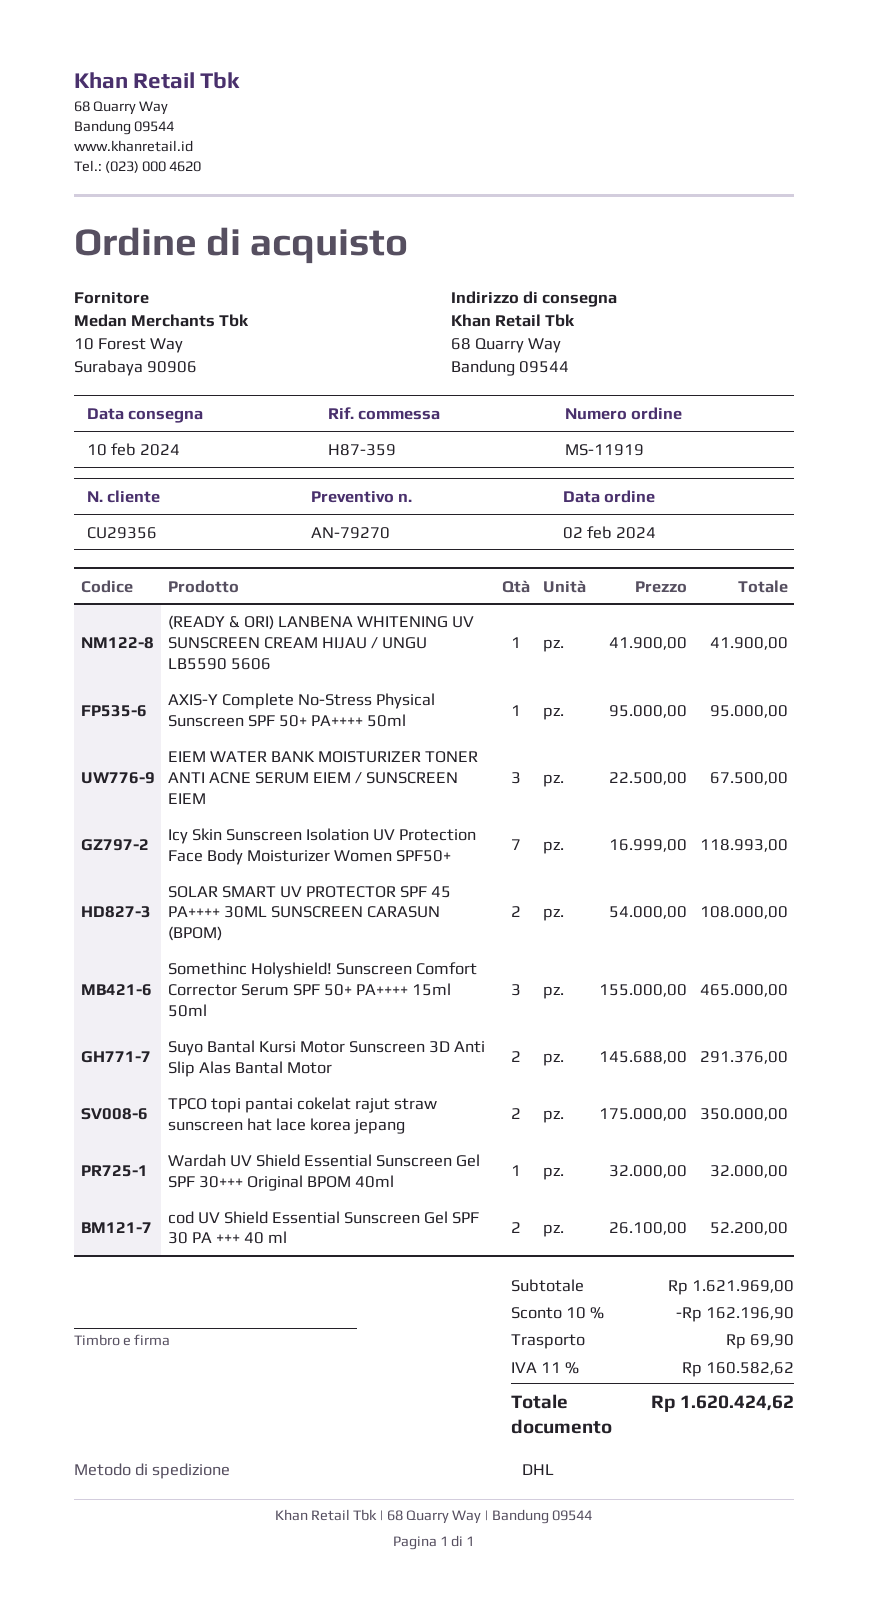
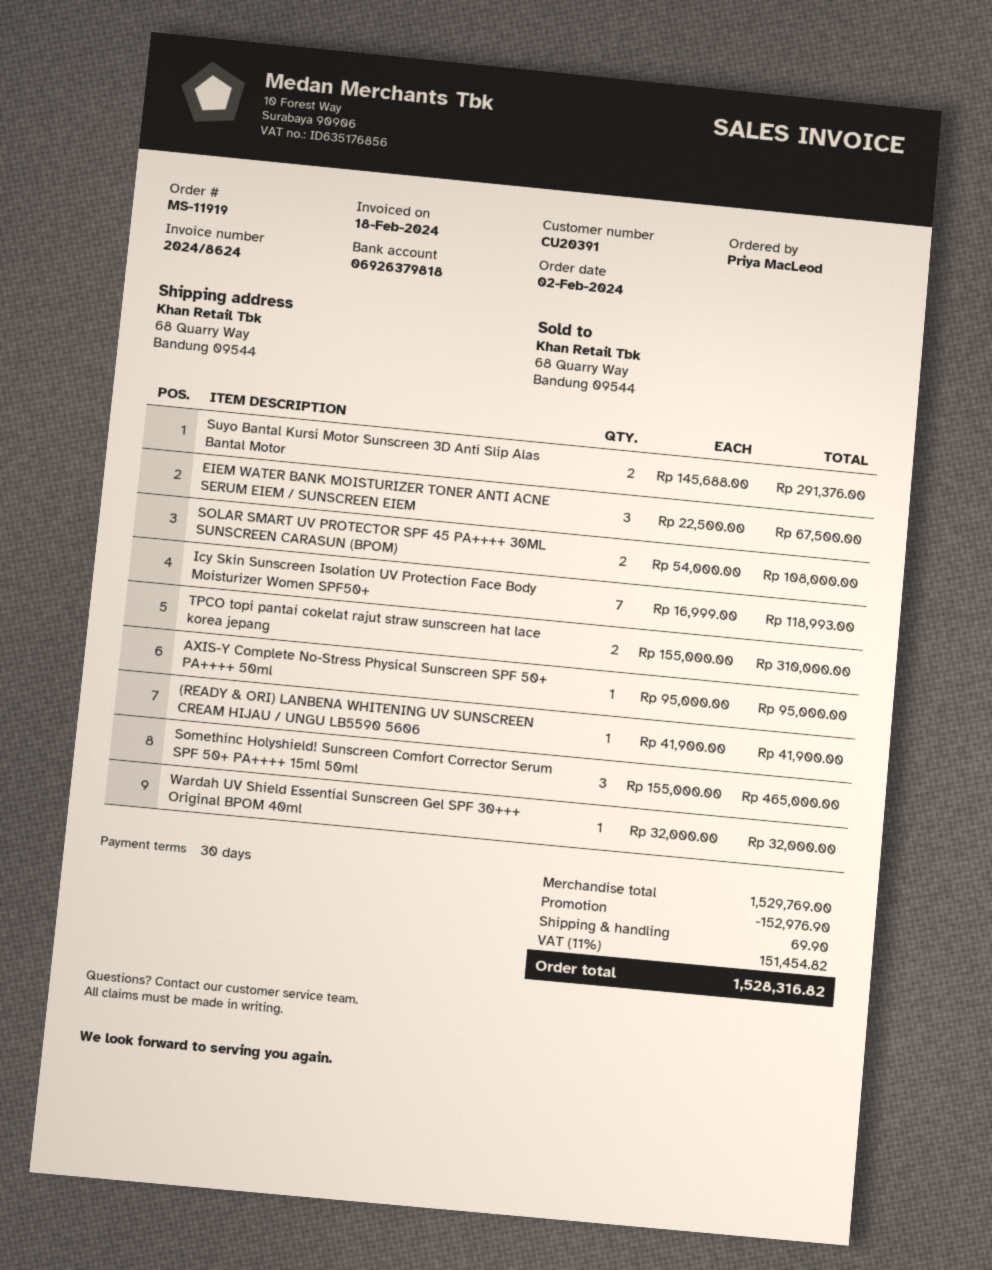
customer number: CU29356 -> CU20391
TPCO topi pantai cokelat rajut straw sunscreen hat lace korea jepang: 2 x 175000.00 = 350000.00 -> 2 x 155000.00 = 310000.00
cod UV Shield Essential Sunscreen Gel SPF 30 PA +++ 40 ml: 2 x 26100.00 = 52200.00 -> none
subtotal: 1621969.00 -> 1529769.00
discount: 162196.90 -> 152976.90
tax: 11% = 160582.62 -> 11% = 151454.82
total: 1620424.62 -> 1528316.82

